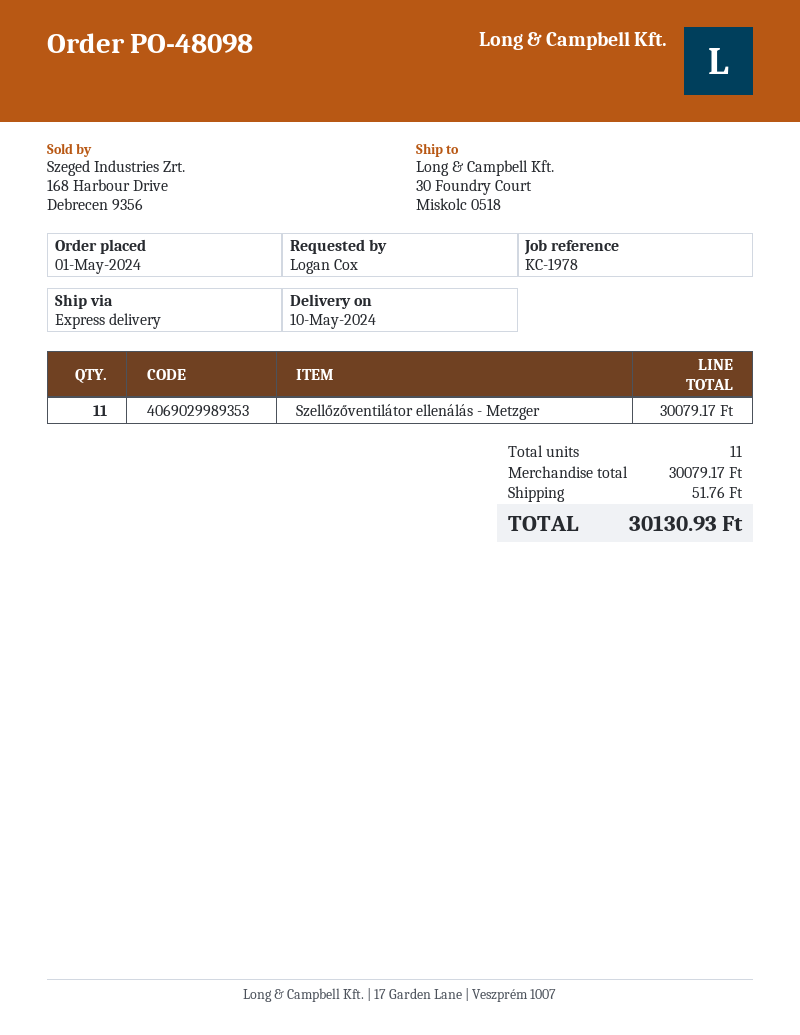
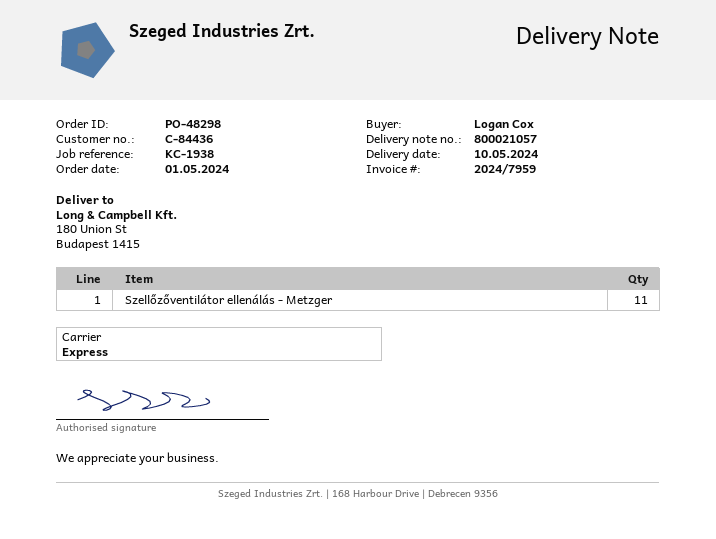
order number: PO-48098 -> PO-48298
reference: KC-1978 -> KC-1938
ship to: 30 Foundry Court, Miskolc 0518 -> 180 Union St, Budapest 1415

